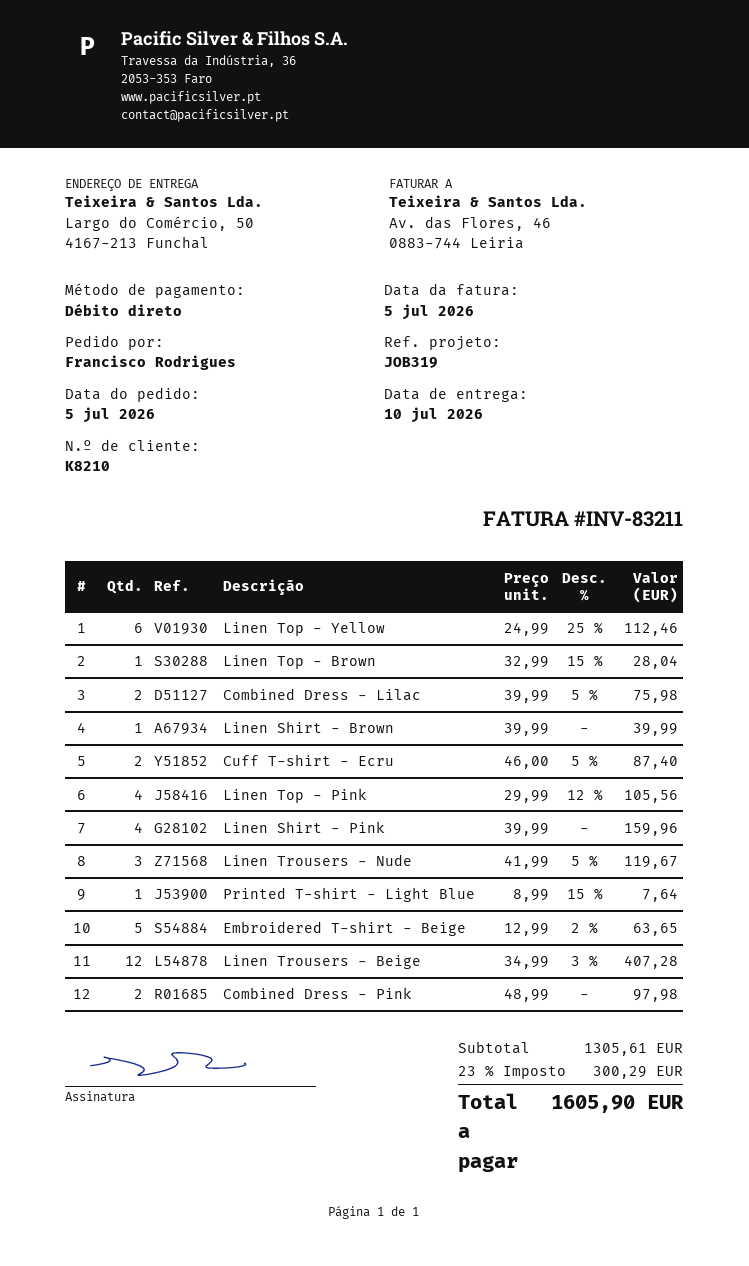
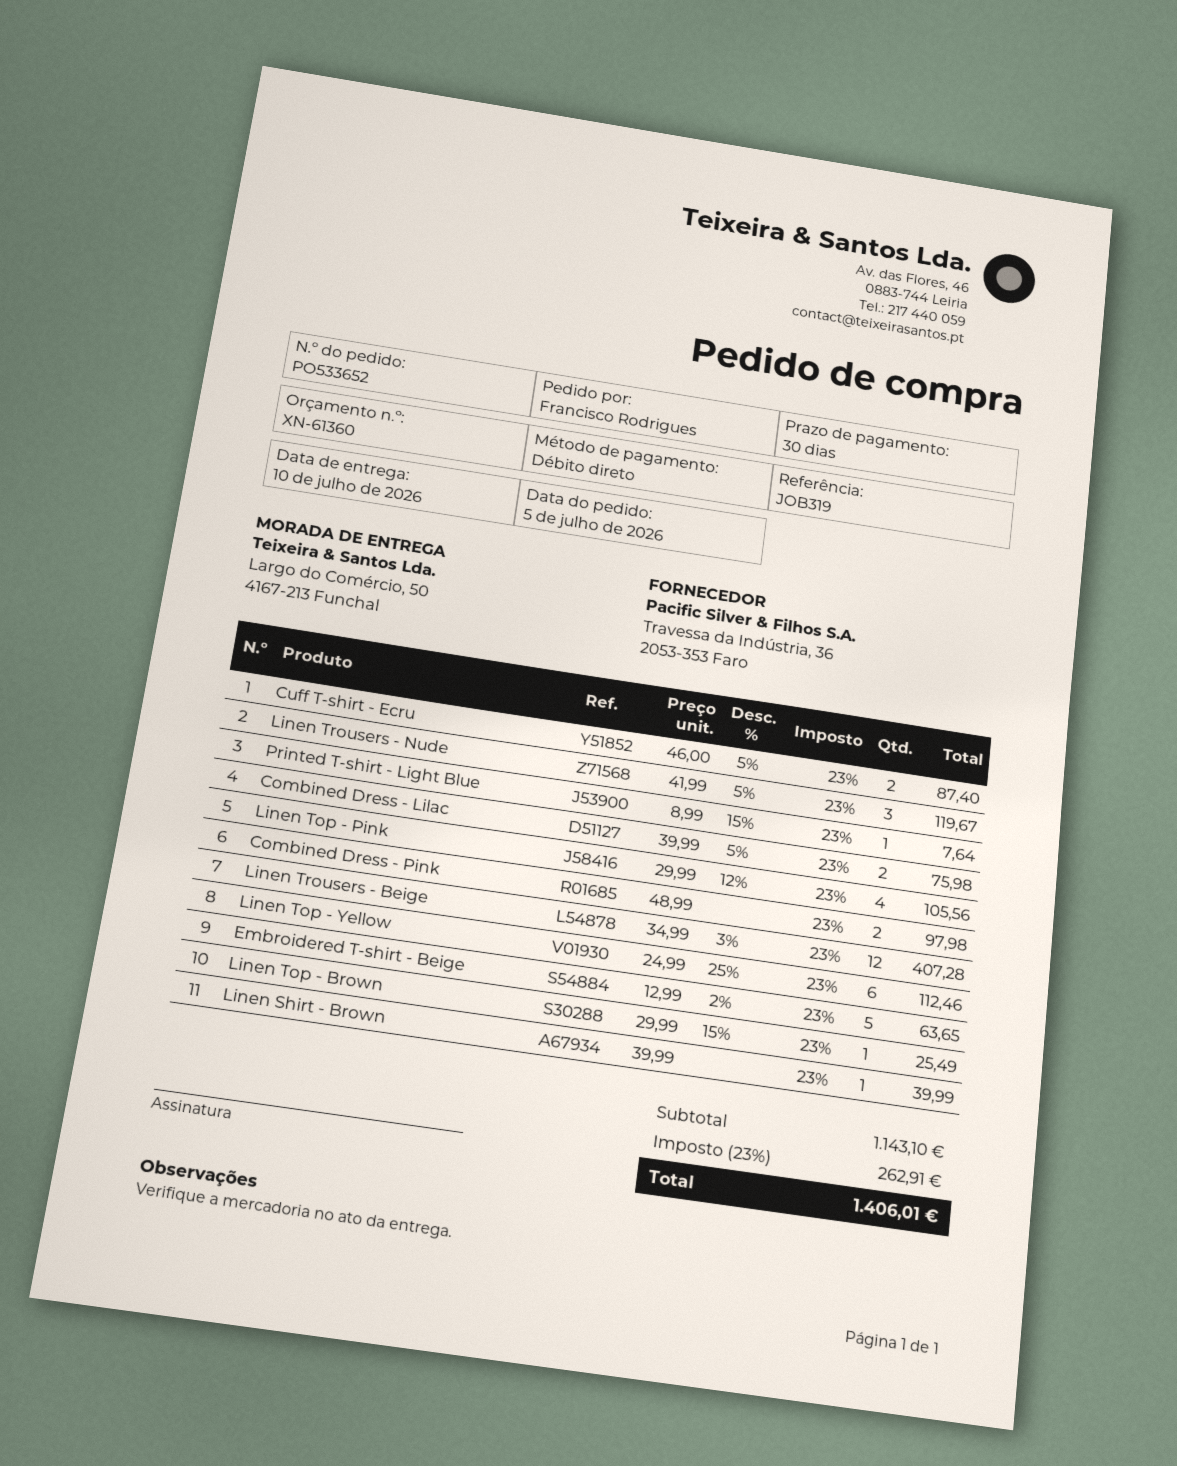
Linen Top - Brown: 1 x 32.99 - 15% = 28.04 -> 1 x 29.99 - 15% = 25.49
Linen Shirt - Pink: 4 x 39.99 = 159.96 -> none
subtotal: 1305.61 -> 1143.10
tax: 23% = 300.29 -> 23% = 262.91
total: 1605.90 -> 1406.01

